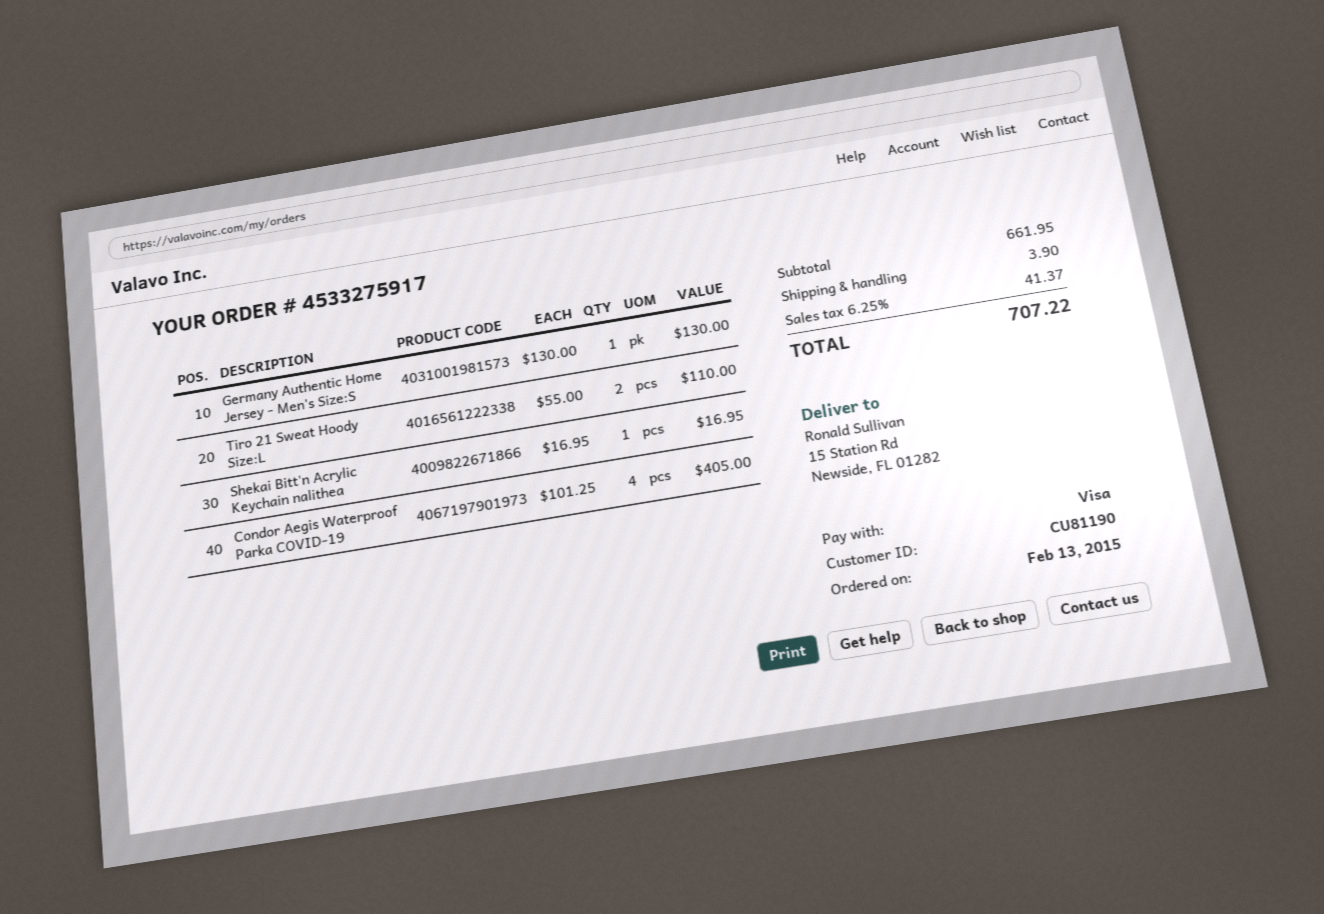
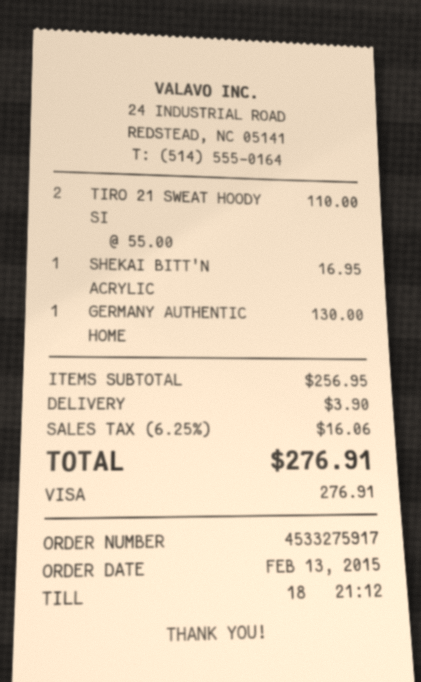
Condor Aegis Waterproof Parka COVID-19: 4 x 101.25 = 405.00 -> none
subtotal: 661.95 -> 256.95
tax: 6.25% = 41.37 -> 6.25% = 16.06
total: 707.22 -> 276.91

